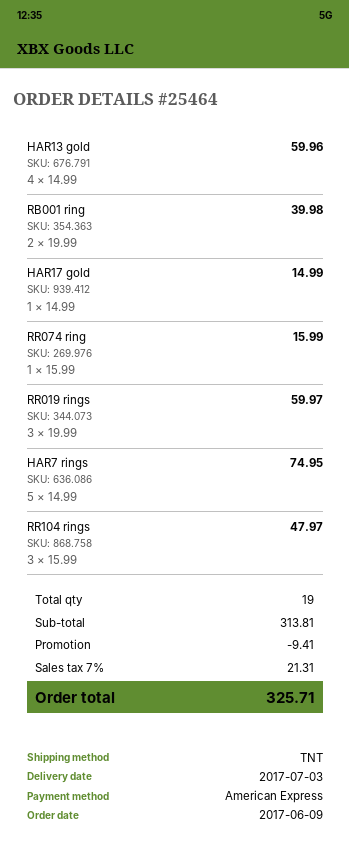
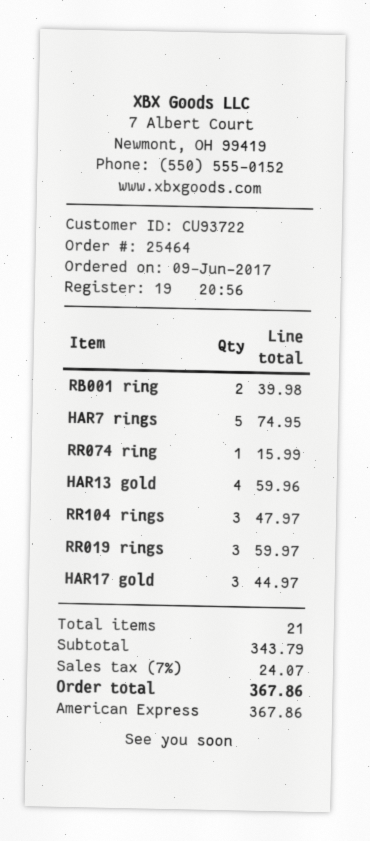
HAR17 gold: 1 for 14.99 -> 3 for 44.97
total quantity: 19 -> 21
subtotal: 313.81 -> 343.79
discount: 9.41 -> none
tax: 7% = 21.31 -> 7% = 24.07
total: 325.71 -> 367.86

